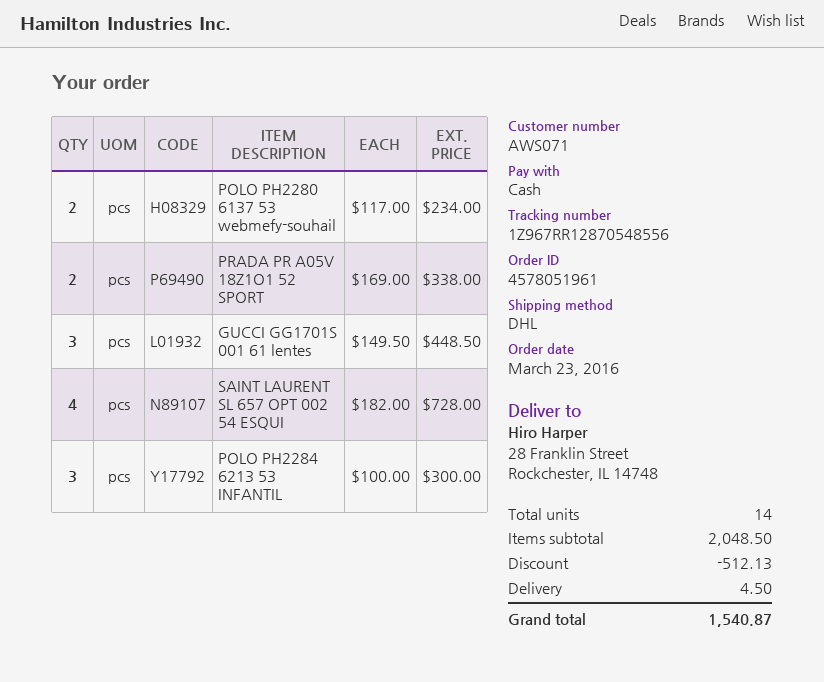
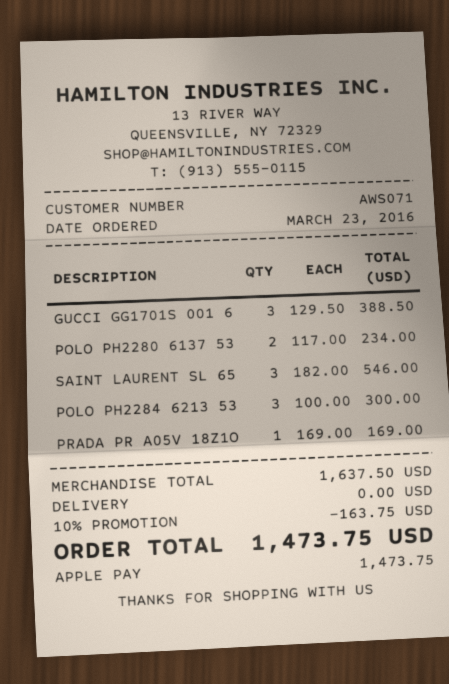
payment method: cash -> Apple Pay
PRADA PR A05V 18Z1O1 52 SPORT: 2 x 169.00 = 338.00 -> 1 x 169.00 = 169.00
GUCCI GG1701S 001 61 lentes: 3 x 149.50 = 448.50 -> 3 x 129.50 = 388.50
SAINT LAURENT SL 657 OPT 002 54 ESQUI: 4 x 182.00 = 728.00 -> 3 x 182.00 = 546.00
subtotal: 2048.50 -> 1637.50
discount: 512.13 -> 163.75
shipping: 4.50 -> 0.00
total: 1540.87 -> 1473.75

